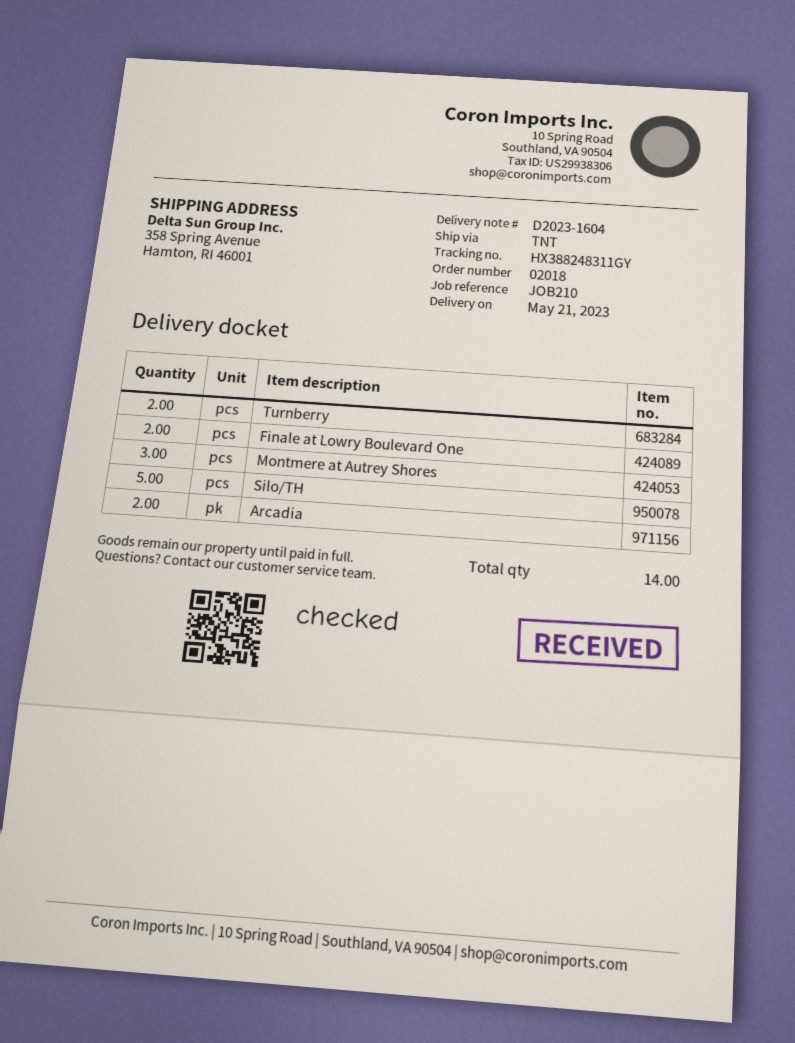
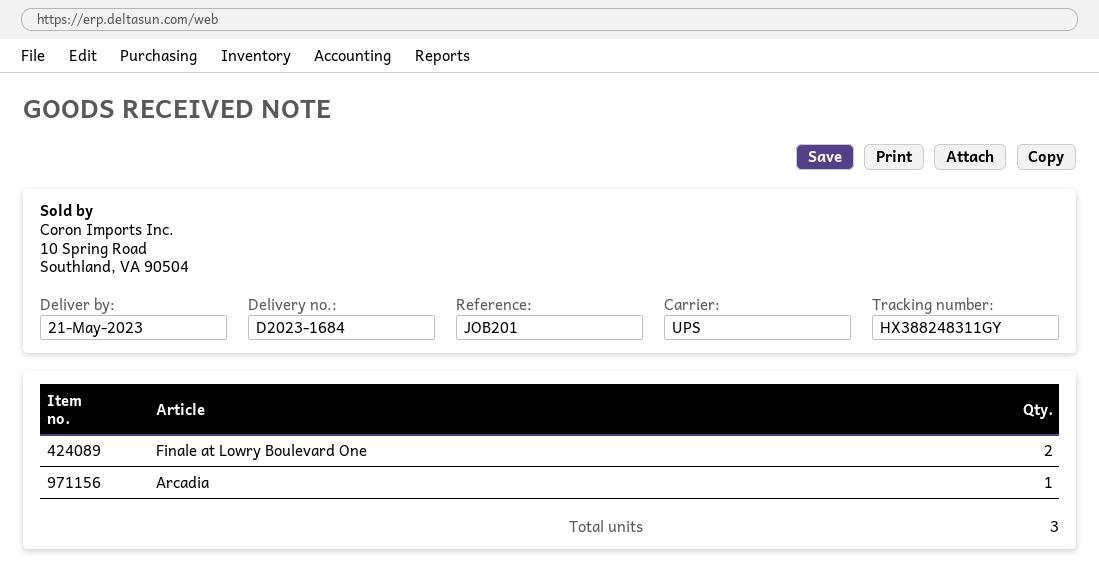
delivery note number: D2023-1604 -> D2023-1684
reference: JOB210 -> JOB201
shipping method: TNT -> UPS
Turnberry: 2 -> none
Montmere at Autrey Shores: 3 -> none
Silo/TH: 5 -> none
Arcadia: 2 -> 1
total quantity: 14 -> 3

